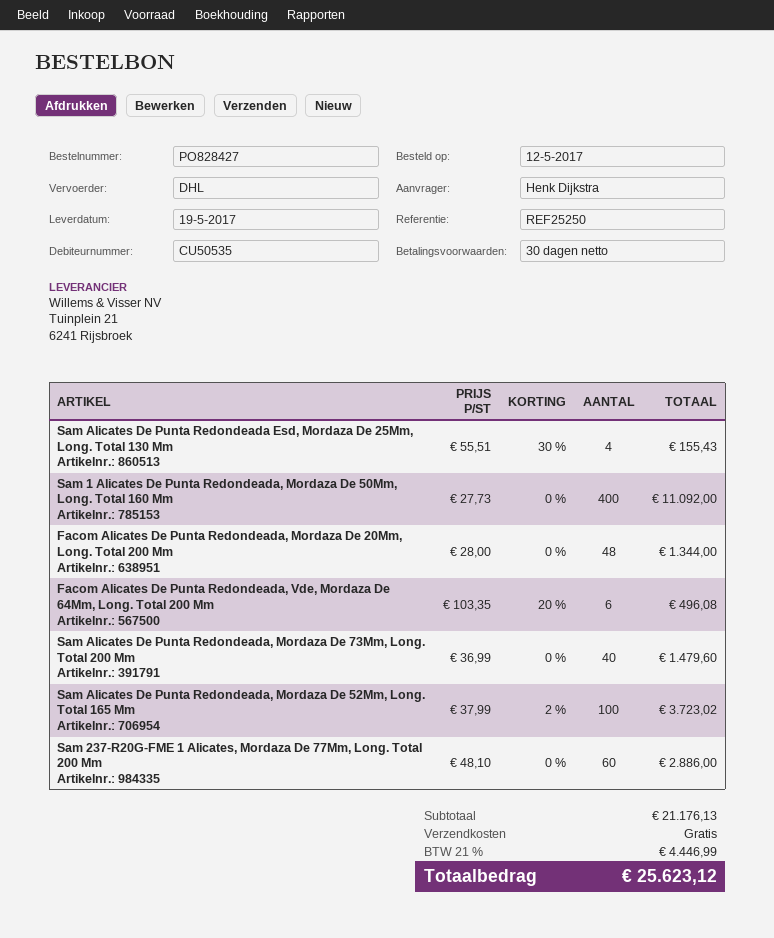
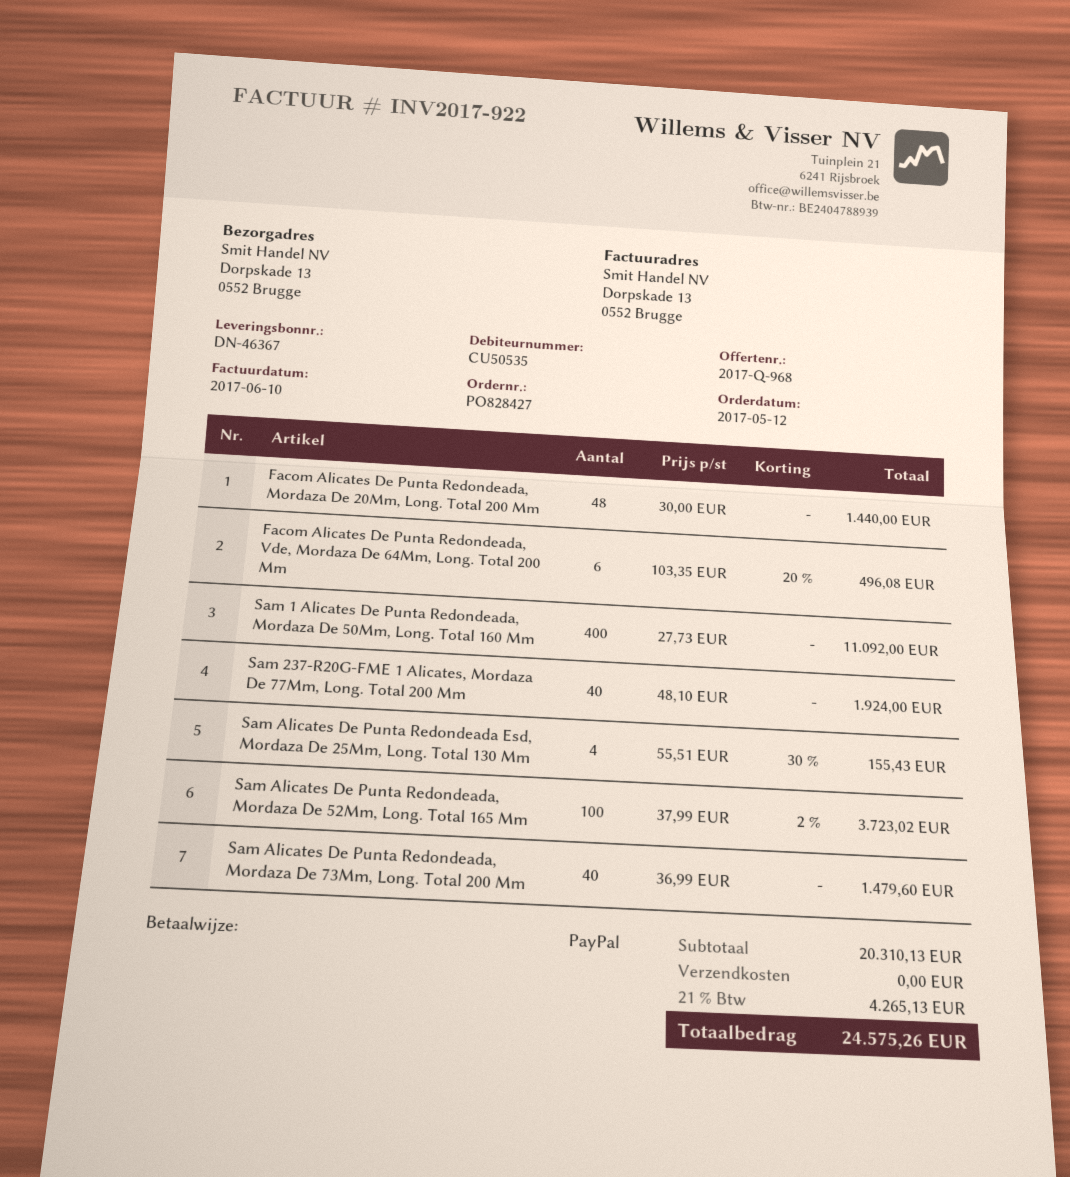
Facom Alicates De Punta Redondeada, Mordaza De 20Mm, Long. Total 200 Mm: 48 x 28.00 = 1344.00 -> 48 x 30.00 = 1440.00
Sam 237-R20G-FME 1 Alicates, Mordaza De 77Mm, Long. Total 200 Mm: 60 x 48.10 = 2886.00 -> 40 x 48.10 = 1924.00
subtotal: 21176.13 -> 20310.13
tax: 21% = 4446.99 -> 21% = 4265.13
total: 25623.12 -> 24575.26

